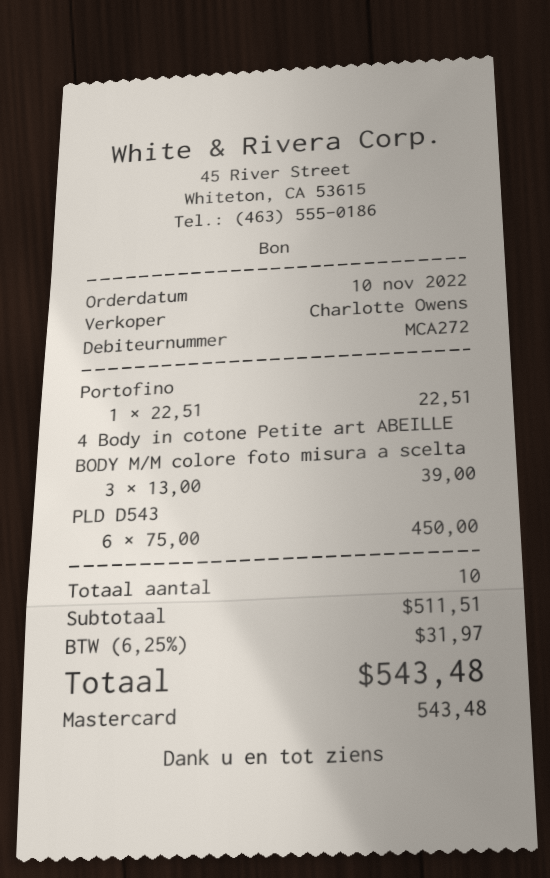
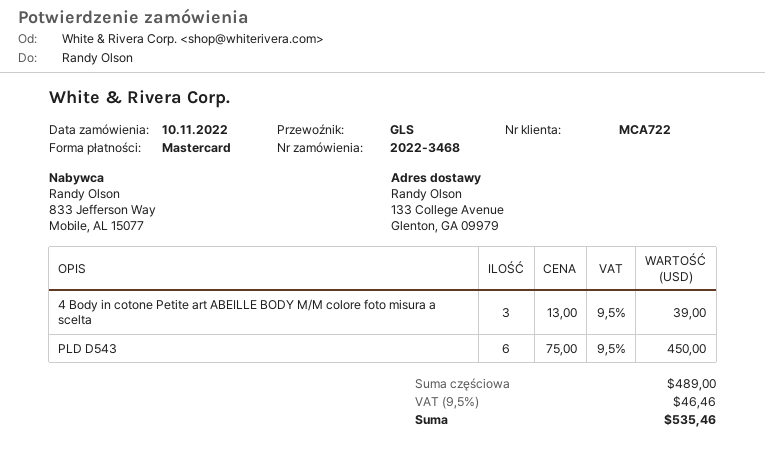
customer number: MCA272 -> MCA722
Portofino: 1 x 22.51 = 22.51 -> none
subtotal: 511.51 -> 489.00
tax: 6.25% = 31.97 -> 9.5% = 46.46
total: 543.48 -> 535.46

